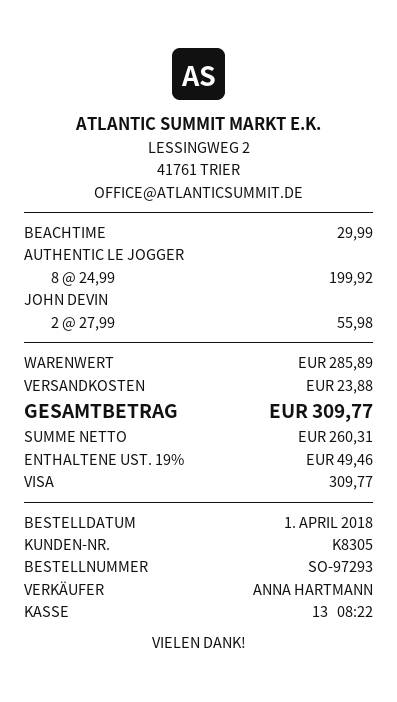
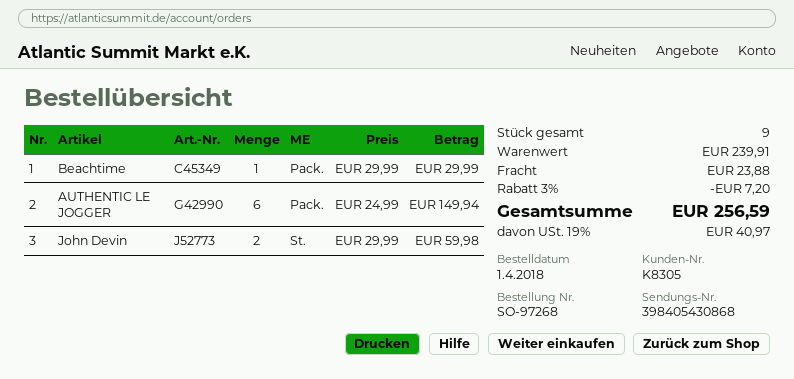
order number: SO-97293 -> SO-97268
AUTHENTIC LE JOGGER: 8 x 24.99 = 199.92 -> 6 x 24.99 = 149.94
JOHN DEVIN: 2 x 27.99 = 55.98 -> 2 x 29.99 = 59.98
subtotal: 285.89 -> 239.91
discount: none -> 3% = 7.20
tax: 19% = 49.46 -> 19% = 40.97
total: 309.77 -> 256.59

